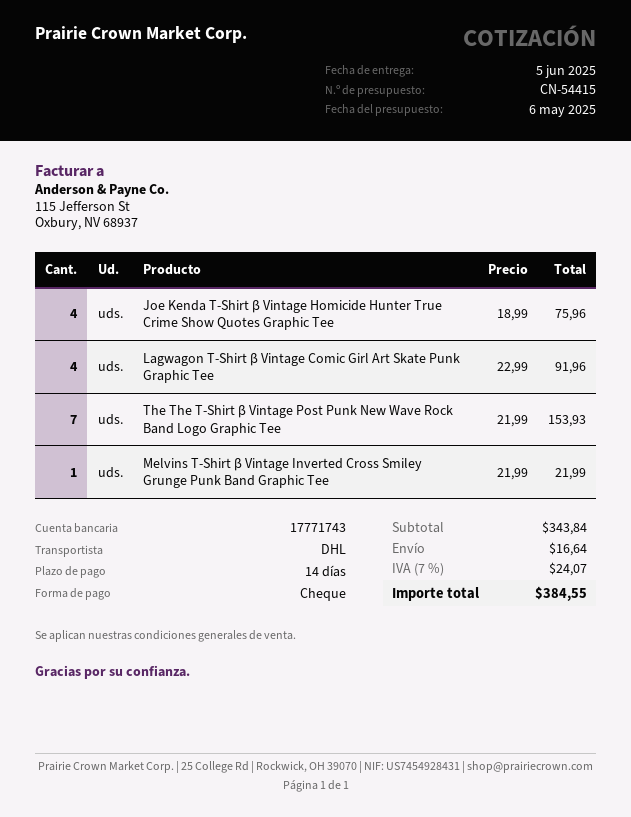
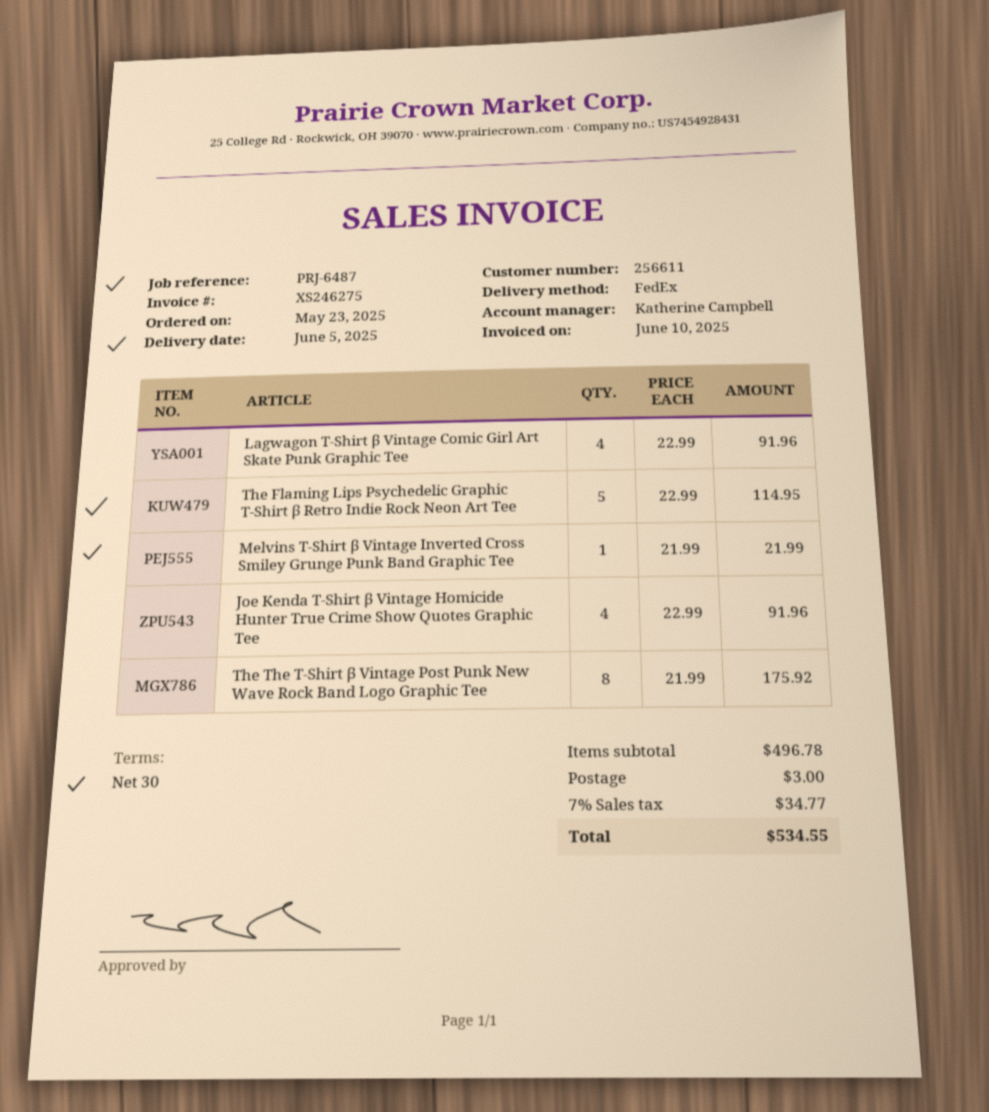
payment terms: 14 days -> 30 days
shipping method: DHL -> FedEx
Joe Kenda T-Shirt β Vintage Homicide Hunter True Crime Show Quotes Graphic Tee: 4 x 18.99 = 75.96 -> 4 x 22.99 = 91.96
The The T-Shirt β Vintage Post Punk New Wave Rock Band Logo Graphic Tee: 7 x 21.99 = 153.93 -> 8 x 21.99 = 175.92
The Flaming Lips Psychedelic Graphic T-Shirt β Retro Indie Rock Neon Art Tee: none -> 5 x 22.99 = 114.95
subtotal: 343.84 -> 496.78
shipping: 16.64 -> 3.00
tax: 7% = 24.07 -> 7% = 34.77
total: 384.55 -> 534.55

